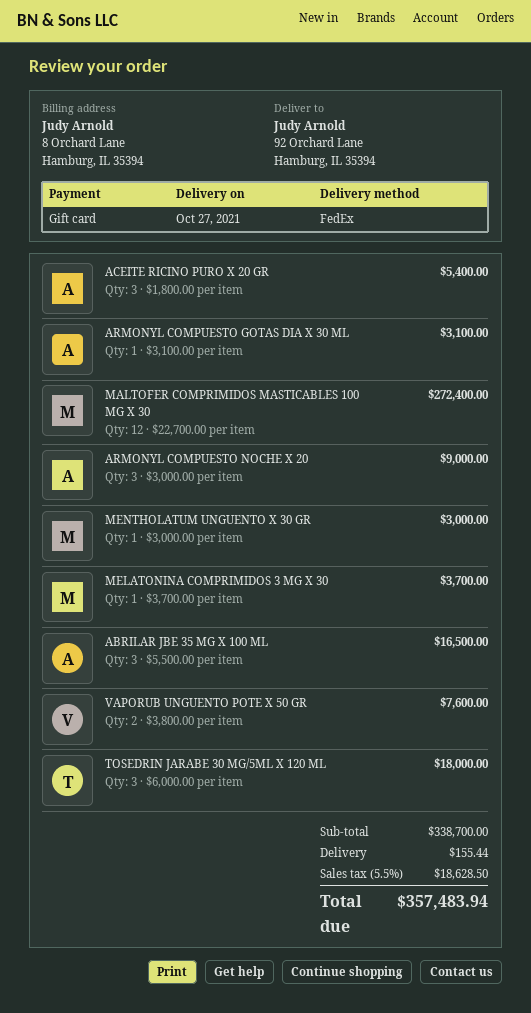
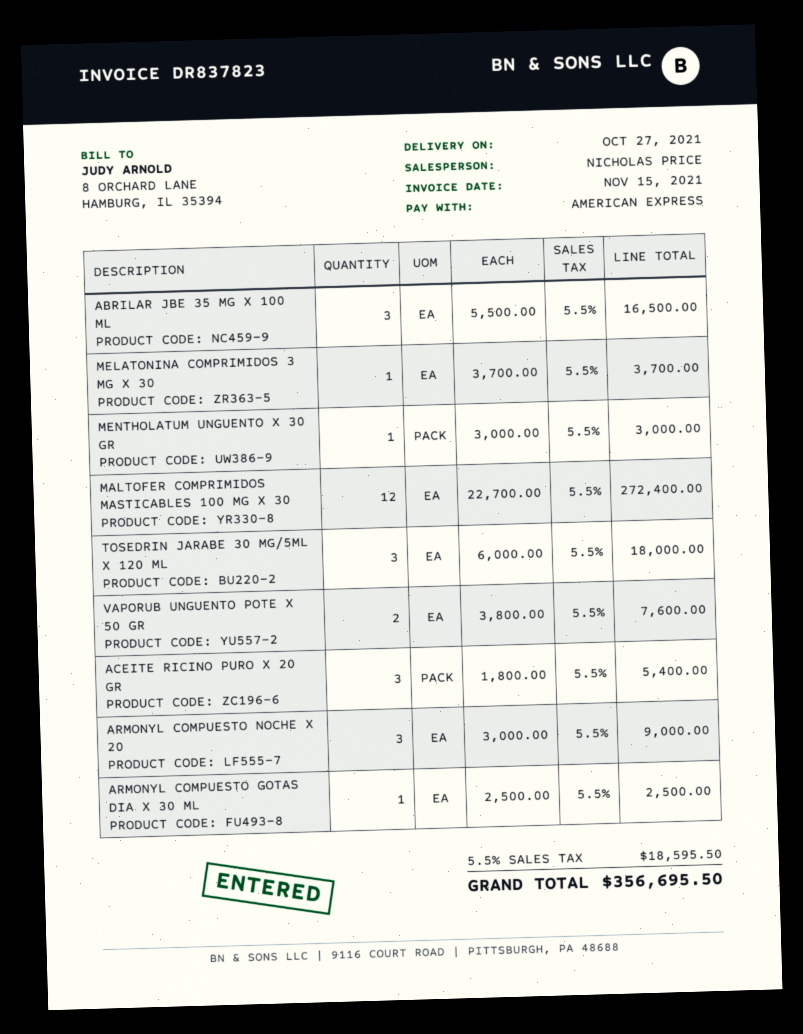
payment method: gift card -> American Express
ARMONYL COMPUESTO GOTAS DIA X 30 ML: 1 x 3100.00 = 3100.00 -> 1 x 2500.00 = 2500.00
shipping: 155.44 -> none
tax: 5.5% = 18628.50 -> 5.5% = 18595.50
total: 357483.94 -> 356695.50

